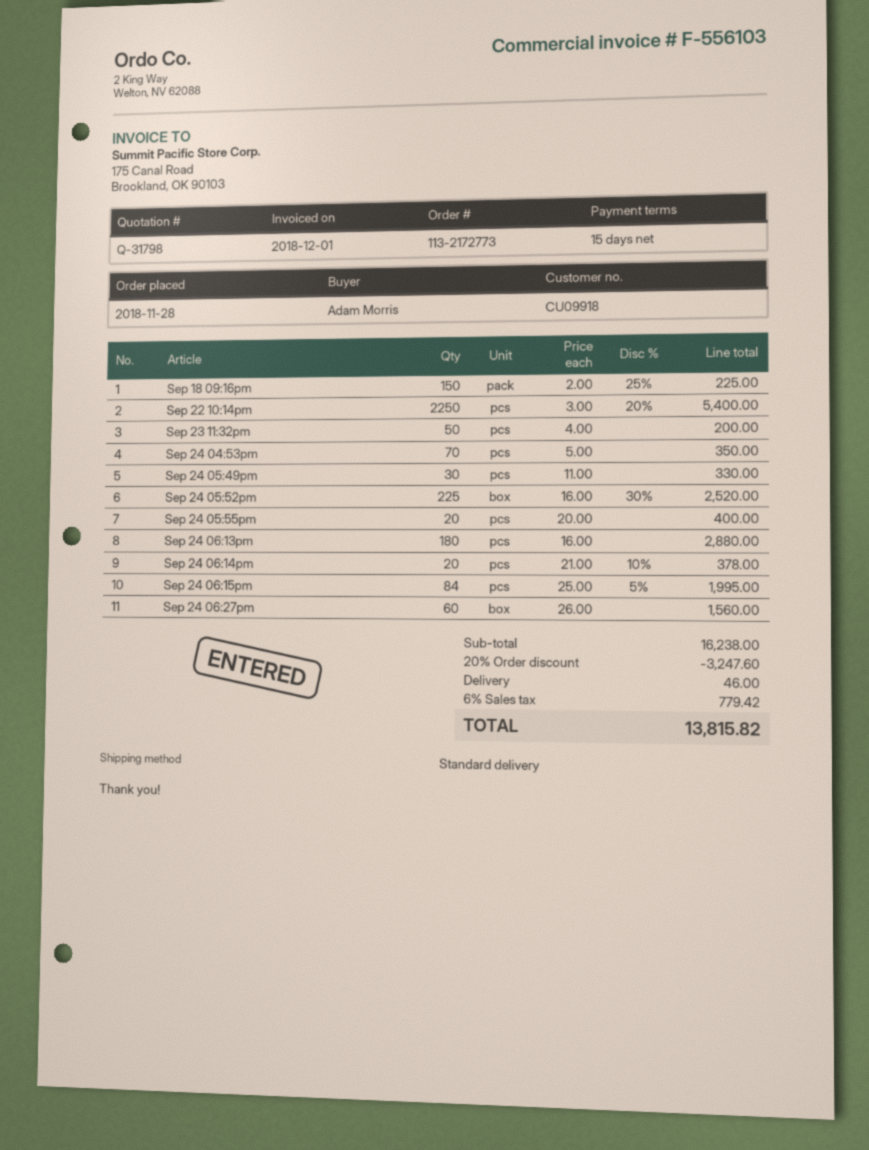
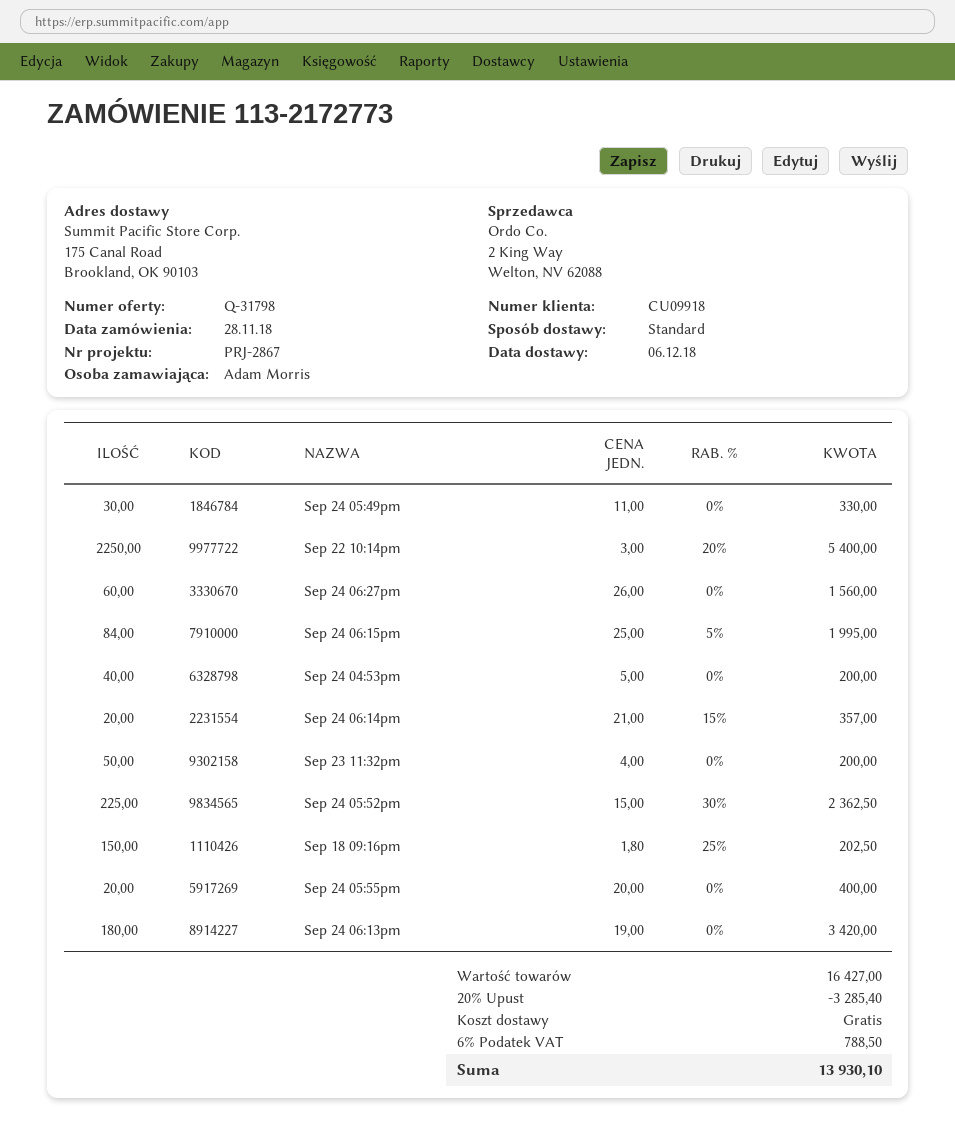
Sep 18 09:16pm: 150 x 2.00 - 25% = 225.00 -> 150 x 1.80 - 25% = 202.50
Sep 24 04:53pm: 70 x 5.00 = 350.00 -> 40 x 5.00 = 200.00
Sep 24 05:52pm: 225 x 16.00 - 30% = 2520.00 -> 225 x 15.00 - 30% = 2362.50
Sep 24 06:13pm: 180 x 16.00 = 2880.00 -> 180 x 19.00 = 3420.00
Sep 24 06:14pm: 20 x 21.00 - 10% = 378.00 -> 20 x 21.00 - 15% = 357.00
subtotal: 16238.00 -> 16427.00
discount: 20% = 3247.60 -> 20% = 3285.40
shipping: 46.00 -> 0.00
tax: 6% = 779.42 -> 6% = 788.50
total: 13815.82 -> 13930.10

